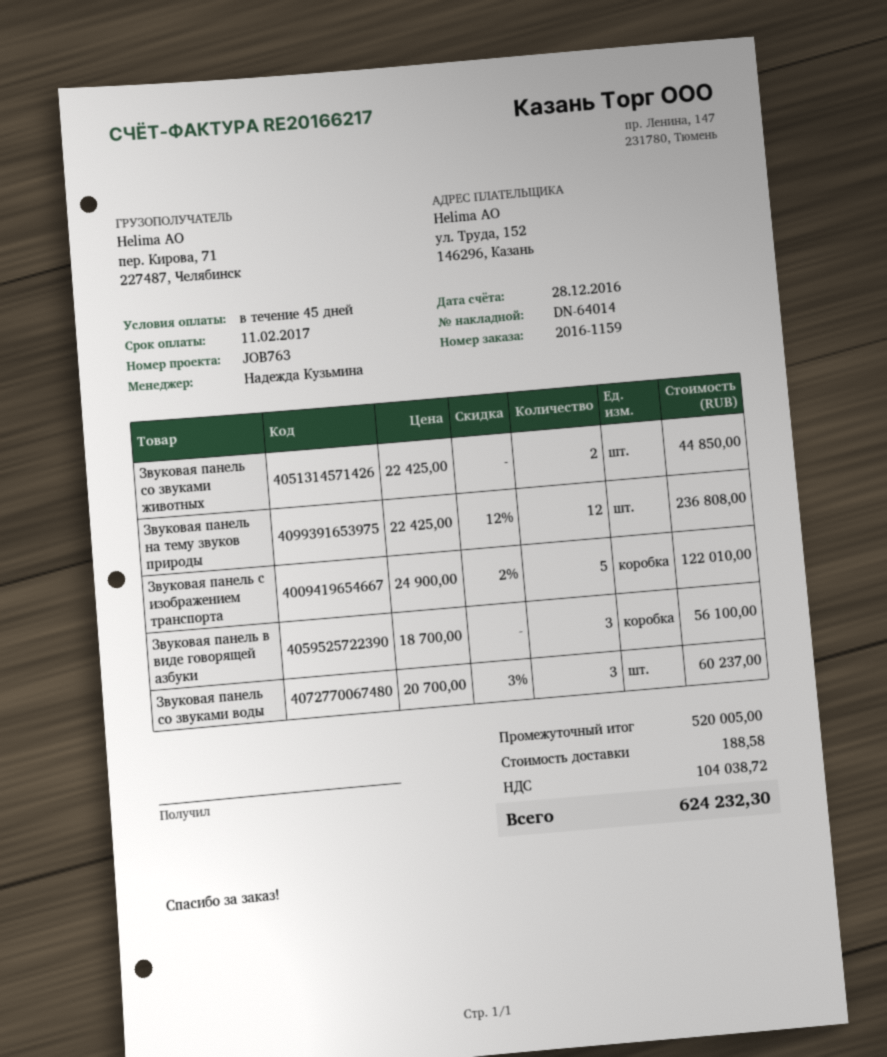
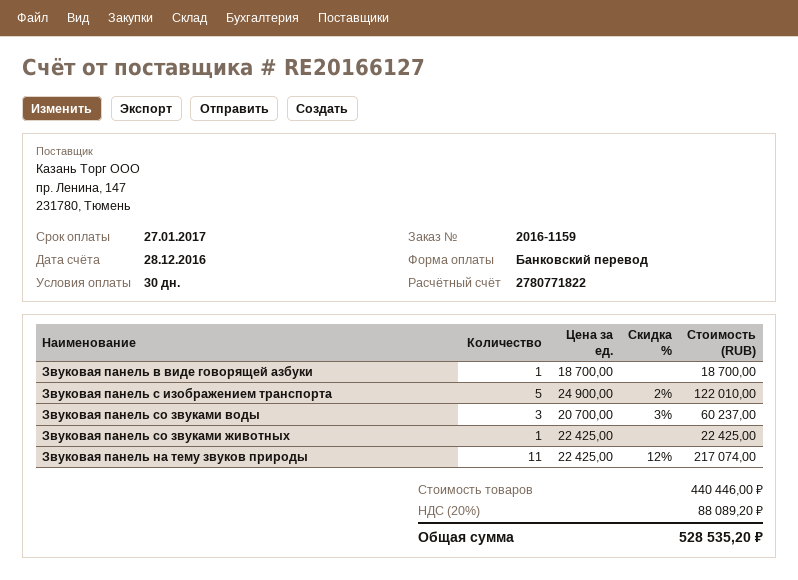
invoice number: RE20166217 -> RE20166127
payment terms: 45 days -> 30 days
due date: 2017-02-11 -> 2017-01-27
Звуковая панель со звуками животных: 2 x 22425.00 = 44850.00 -> 1 x 22425.00 = 22425.00
Звуковая панель на тему звуков природы: 12 x 22425.00 - 12% = 236808.00 -> 11 x 22425.00 - 12% = 217074.00
Звуковая панель в виде говорящей азбуки: 3 x 18700.00 = 56100.00 -> 1 x 18700.00 = 18700.00
subtotal: 520005.00 -> 440446.00
shipping: 188.58 -> none
tax: 104038.72 -> 88089.20
total: 624232.30 -> 528535.20

